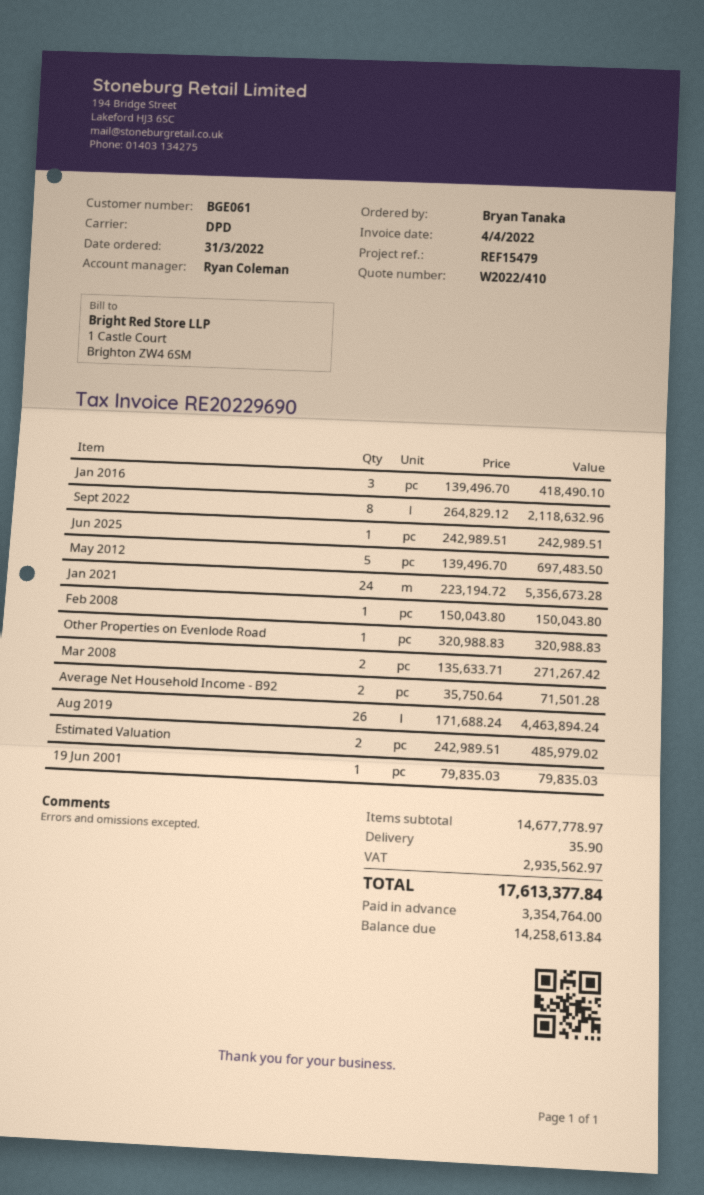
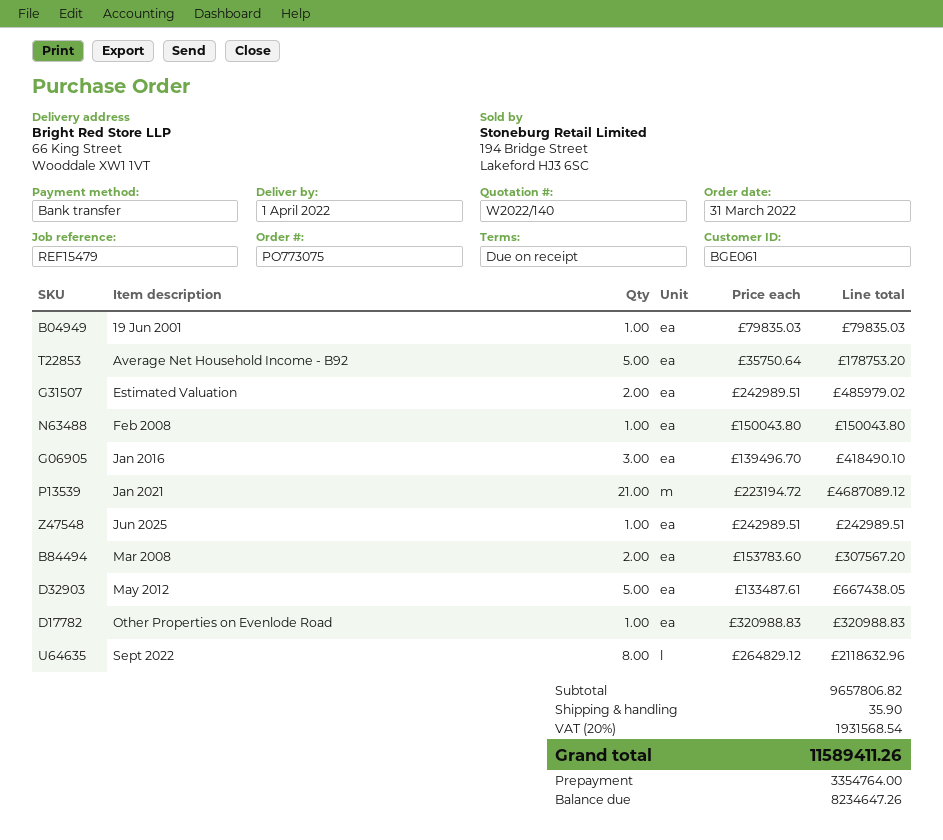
quote number: W2022/410 -> W2022/140
May 2012: 5 x 139496.70 = 697483.50 -> 5 x 133487.61 = 667438.05
Jan 2021: 24 x 223194.72 = 5356673.28 -> 21 x 223194.72 = 4687089.12
Mar 2008: 2 x 135633.71 = 271267.42 -> 2 x 153783.60 = 307567.20
Average Net Household Income - B92: 2 x 35750.64 = 71501.28 -> 5 x 35750.64 = 178753.20
Aug 2019: 26 x 171688.24 = 4463894.24 -> none
subtotal: 14677778.97 -> 9657806.82
tax: 2935562.97 -> 1931568.54
total: 17613377.84 -> 11589411.26
balance: 14258613.84 -> 8234647.26

